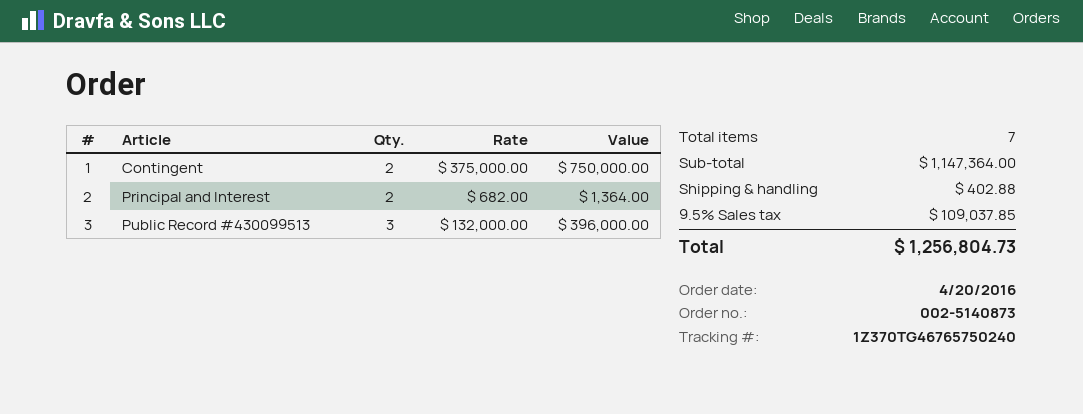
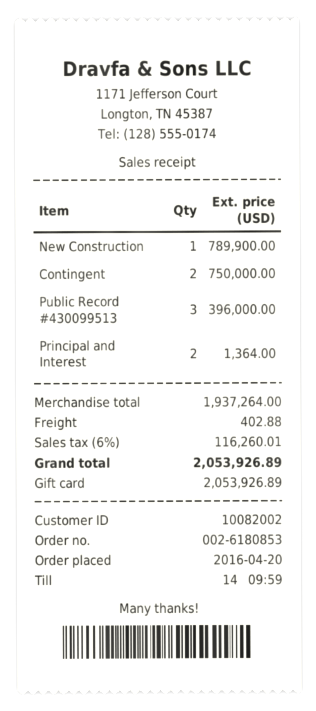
order number: 002-5140873 -> 002-6180853
New Construction: none -> 1 for 789900.00
subtotal: 1147364.00 -> 1937264.00
tax: 9.5% = 109037.85 -> 6% = 116260.01
total: 1256804.73 -> 2053926.89

